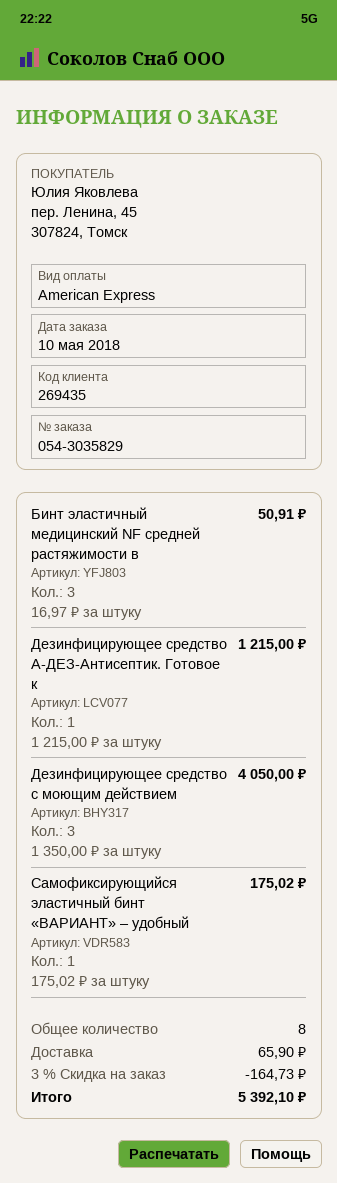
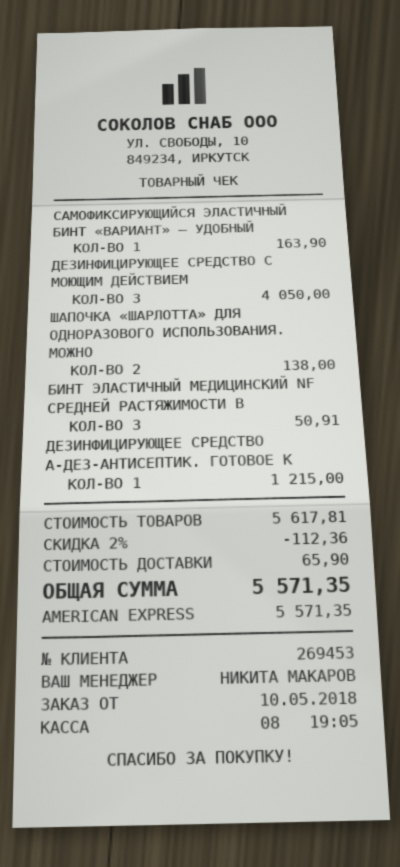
customer number: 269435 -> 269453
Самофиксирующийся эластичный бинт «ВАРИАНТ» – удобный: 1 for 175.02 -> 1 for 163.90
ШАПОЧКА «ШАРЛОТТА» ДЛЯ ОДНОРАЗОВОГО ИСПОЛЬЗОВАНИЯ. МОЖНО: none -> 2 for 138.00
discount: 3% = 164.73 -> 2% = 112.36
total: 5392.10 -> 5571.35

